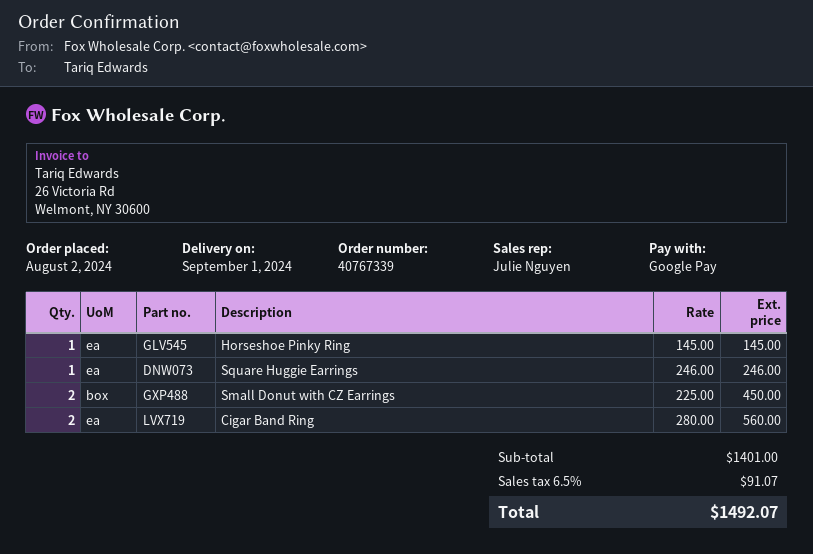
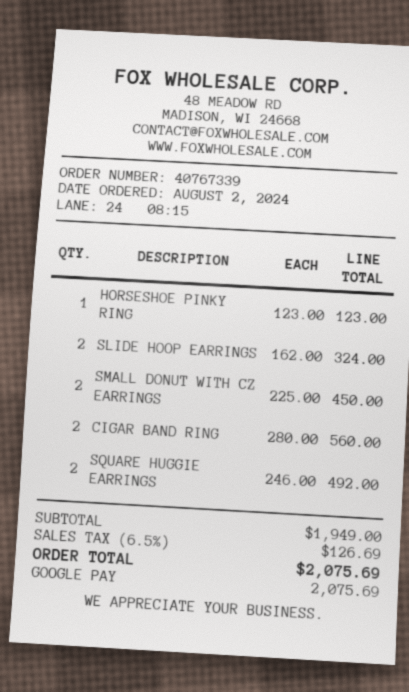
Horseshoe Pinky Ring: 1 x 145.00 = 145.00 -> 1 x 123.00 = 123.00
Square Huggie Earrings: 1 x 246.00 = 246.00 -> 2 x 246.00 = 492.00
SLIDE HOOP EARRINGS: none -> 2 x 162.00 = 324.00
subtotal: 1401.00 -> 1949.00
tax: 6.5% = 91.07 -> 6.5% = 126.69
total: 1492.07 -> 2075.69

